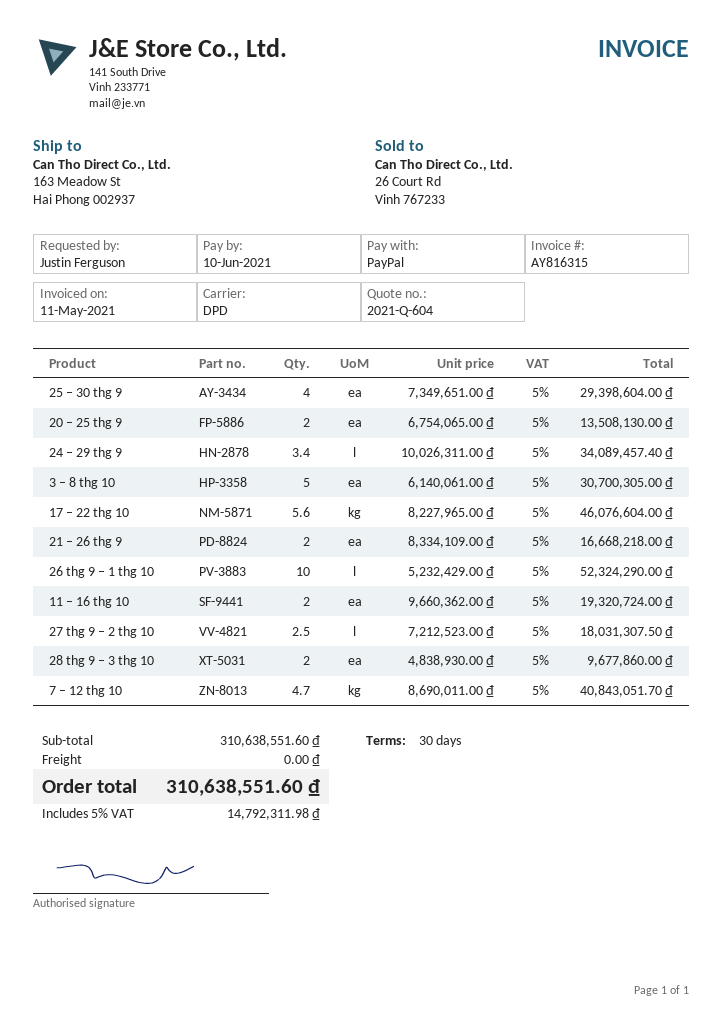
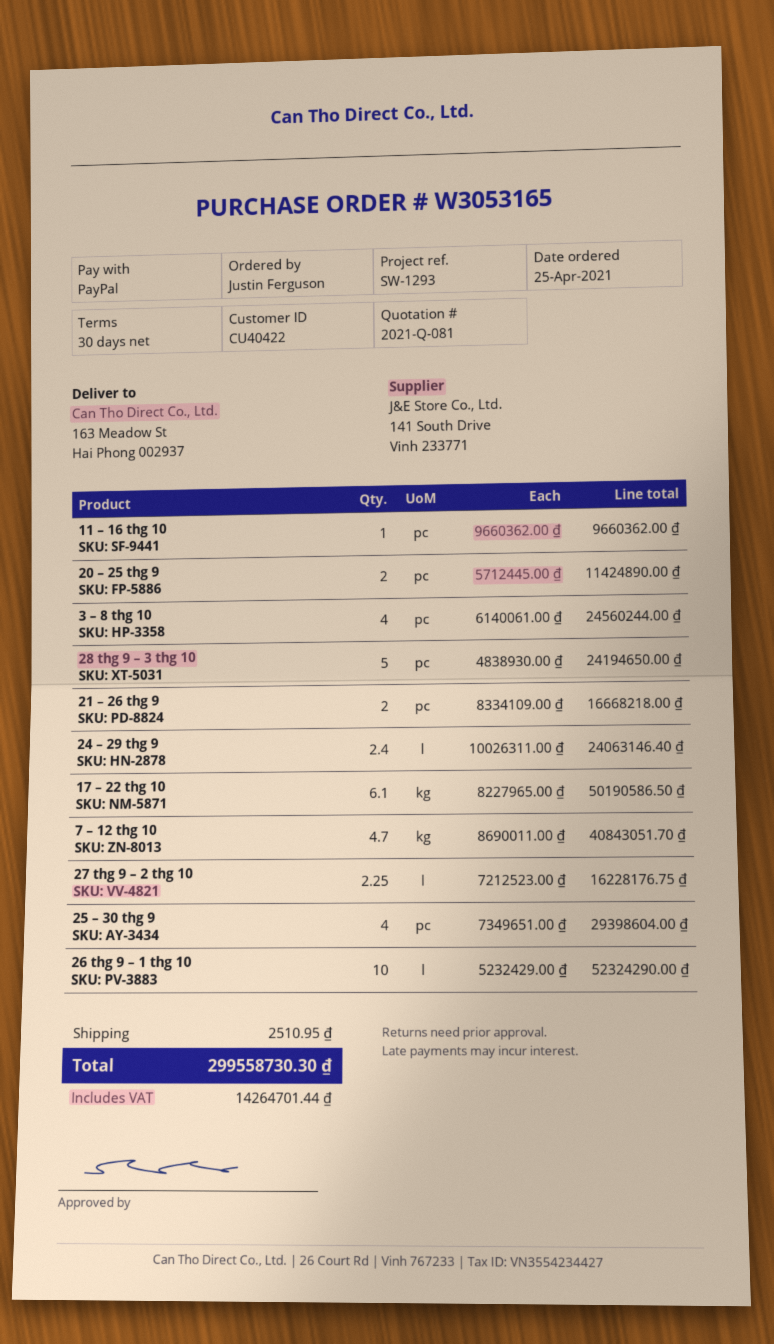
quote number: 2021-Q-604 -> 2021-Q-081
20 – 25 thg 9: 2 x 6754065.00 = 13508130.00 -> 2 x 5712445.00 = 11424890.00
24 – 29 thg 9: 3.4 x 10026311.00 = 34089457.40 -> 2.4 x 10026311.00 = 24063146.40
3 – 8 thg 10: 5 x 6140061.00 = 30700305.00 -> 4 x 6140061.00 = 24560244.00
17 – 22 thg 10: 5.6 x 8227965.00 = 46076604.00 -> 6.1 x 8227965.00 = 50190586.50
11 – 16 thg 10: 2 x 9660362.00 = 19320724.00 -> 1 x 9660362.00 = 9660362.00
27 thg 9 – 2 thg 10: 2.5 x 7212523.00 = 18031307.50 -> 2.25 x 7212523.00 = 16228176.75
28 thg 9 – 3 thg 10: 2 x 4838930.00 = 9677860.00 -> 5 x 4838930.00 = 24194650.00
shipping: 0.00 -> 2510.95
tax: 14792311.98 -> 14264701.44
total: 310638551.60 -> 299558730.30

